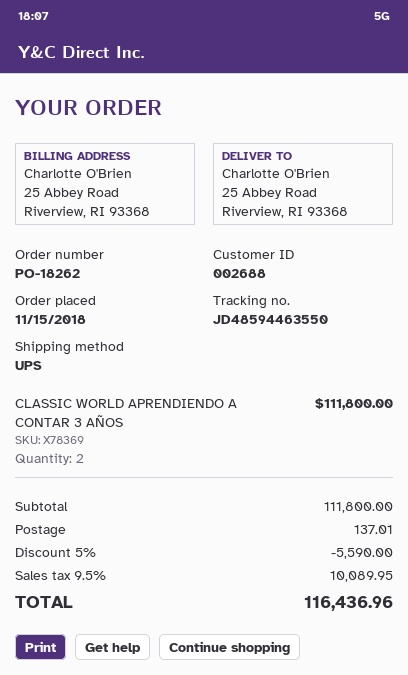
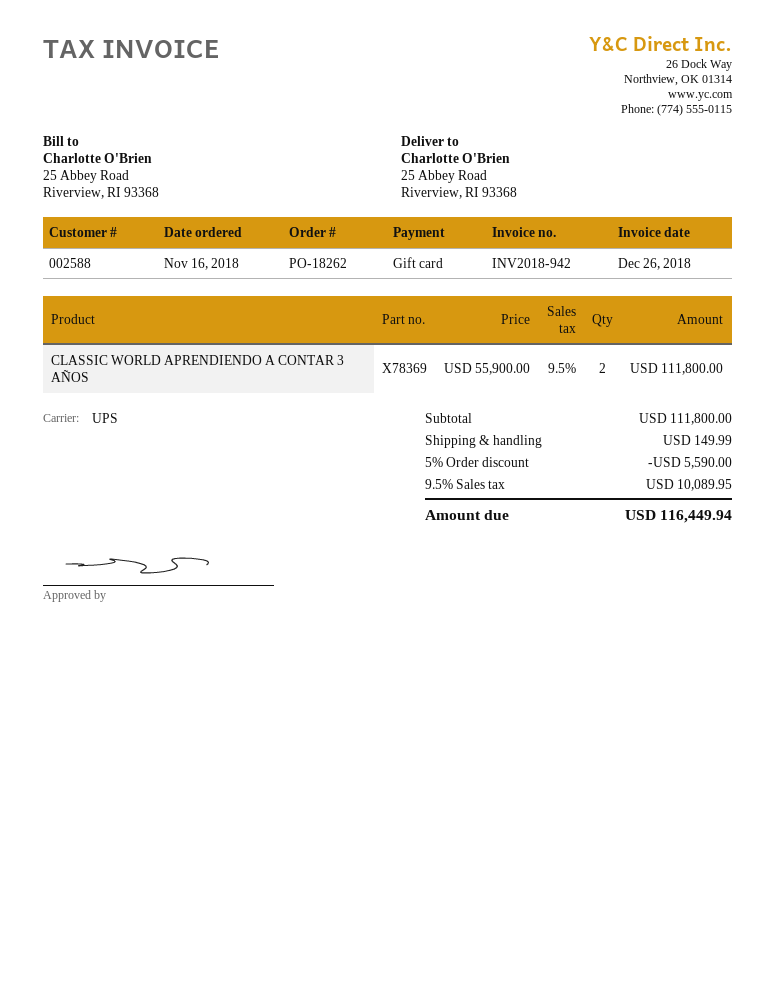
order date: 2018-11-15 -> 2018-11-16
customer number: 002688 -> 002588
shipping: 137.01 -> 149.99
total: 116436.96 -> 116449.94

